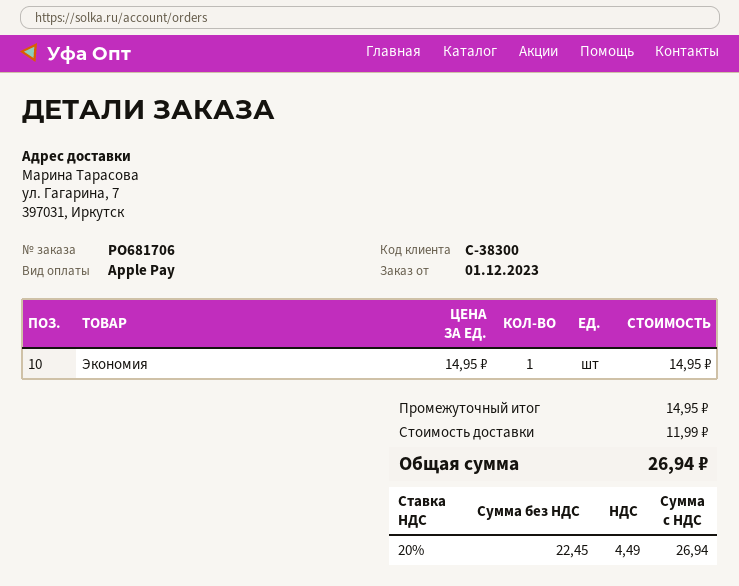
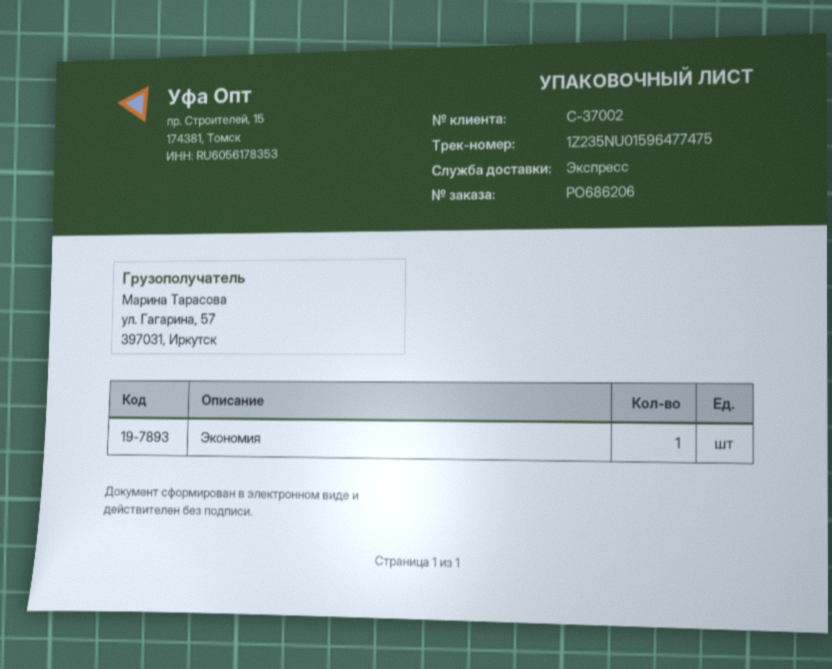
order number: PO681706 -> PO686206
customer number: C-38300 -> C-37002
ship to: ул. Гагарина, 7, 397031, Иркутск -> ул. Гагарина, 57, 397031, Иркутск

